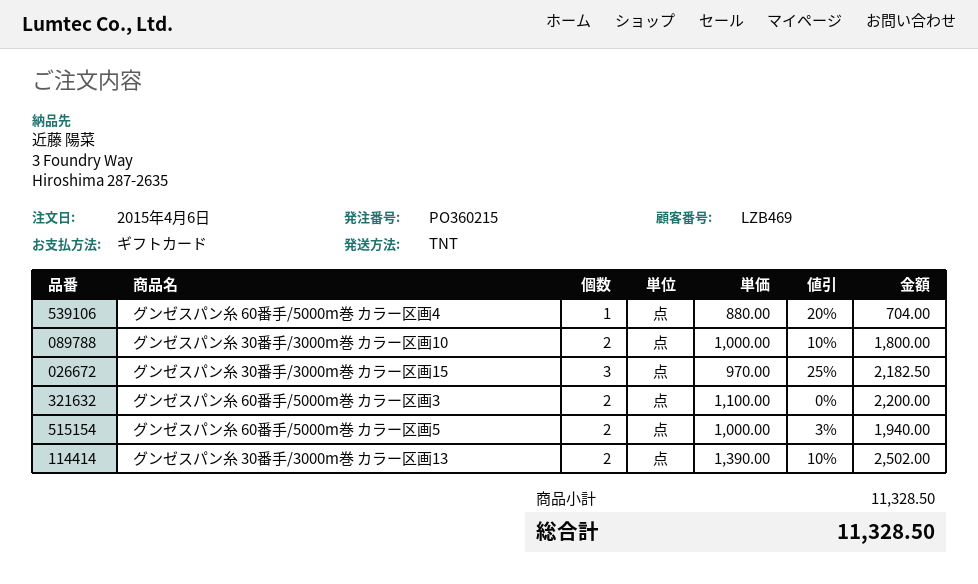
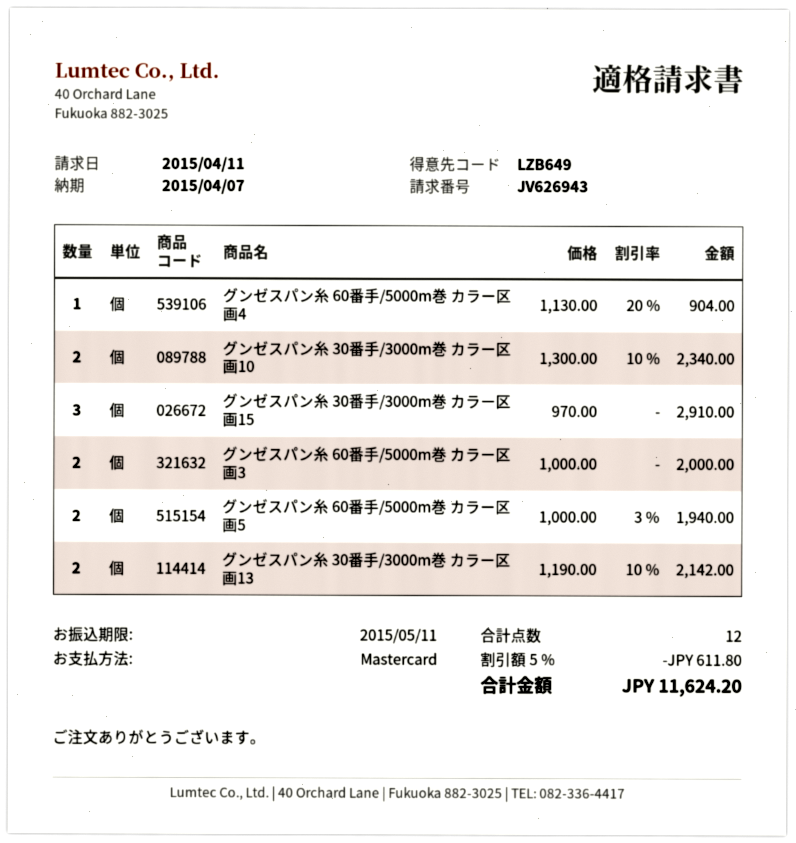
customer number: LZB469 -> LZB649
payment method: gift card -> Mastercard
グンゼスパン糸 60番手/5000m巻 カラー区画4: 1 x 880.00 - 20% = 704.00 -> 1 x 1130.00 - 20% = 904.00
グンゼスパン糸 30番手/3000m巻 カラー区画10: 2 x 1000.00 - 10% = 1800.00 -> 2 x 1300.00 - 10% = 2340.00
グンゼスパン糸 30番手/3000m巻 カラー区画15: 3 x 970.00 - 25% = 2182.50 -> 3 x 970.00 = 2910.00
グンゼスパン糸 60番手/5000m巻 カラー区画3: 2 x 1100.00 = 2200.00 -> 2 x 1000.00 = 2000.00
グンゼスパン糸 30番手/3000m巻 カラー区画13: 2 x 1390.00 - 10% = 2502.00 -> 2 x 1190.00 - 10% = 2142.00
discount: none -> 5% = 611.80
total: 11328.50 -> 11624.20

